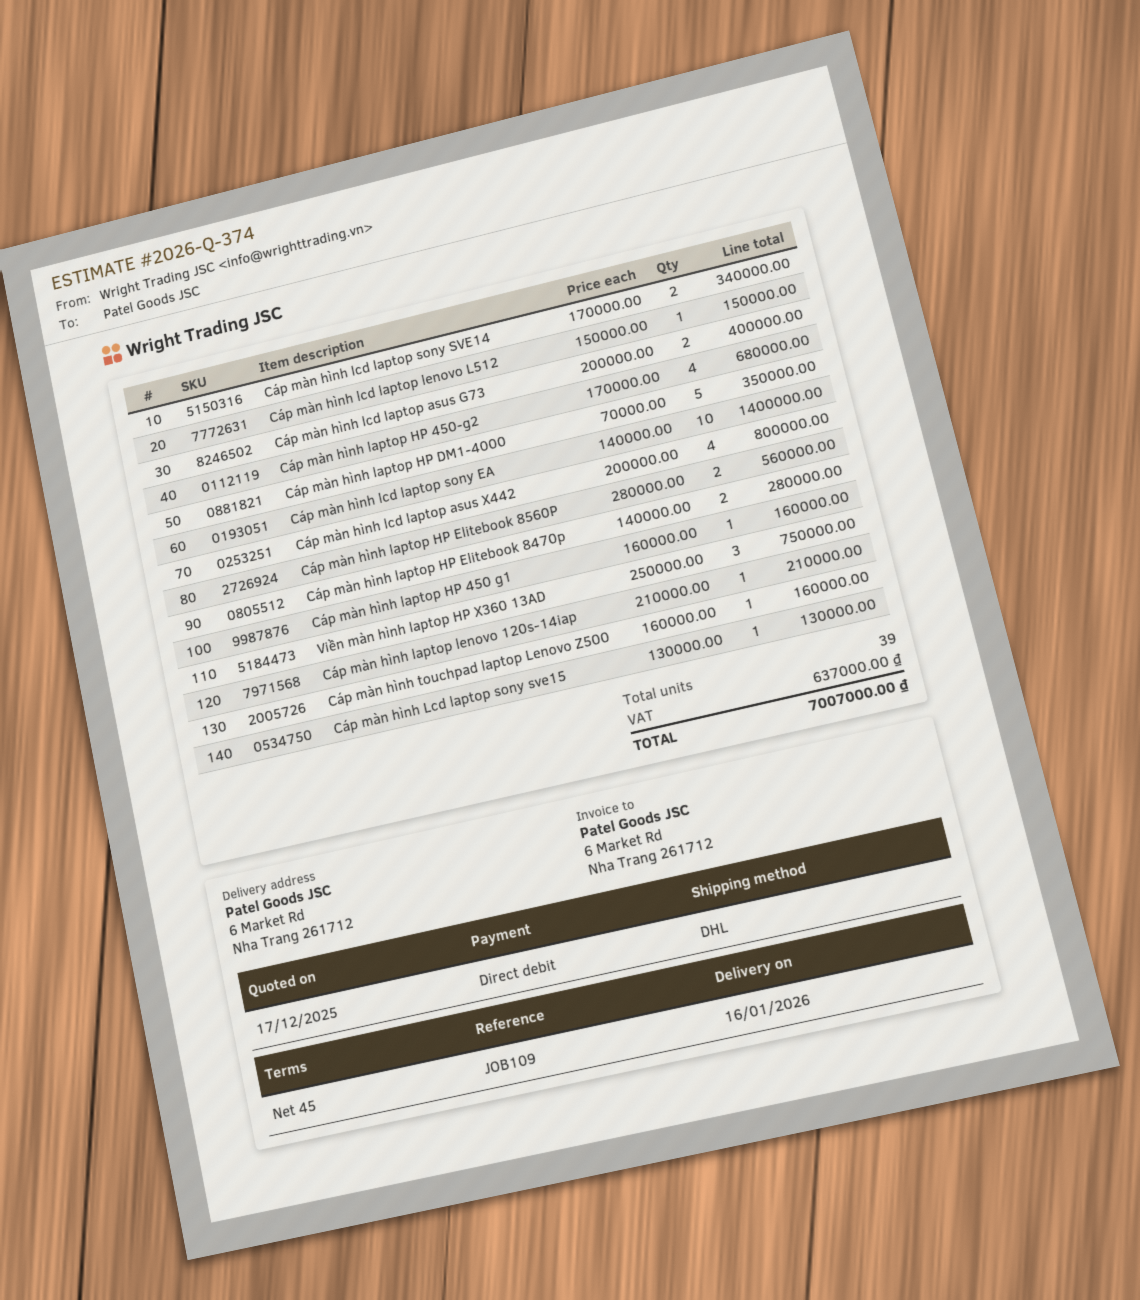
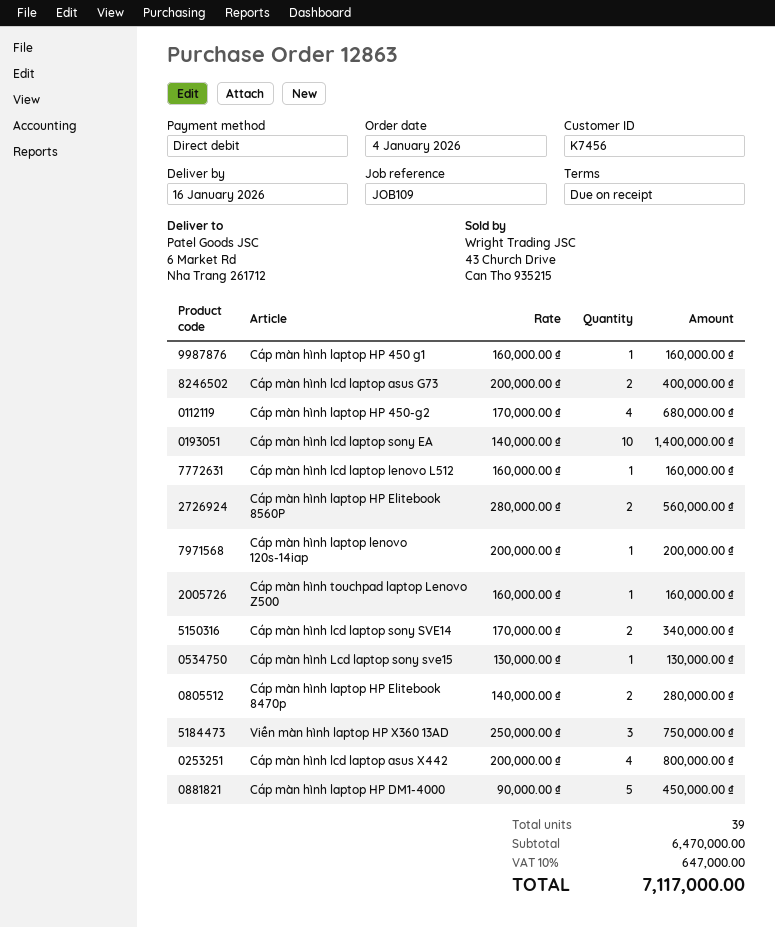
payment terms: 45 days -> on receipt
Cáp màn hình lcd laptop lenovo L512: 1 x 150000.00 = 150000.00 -> 1 x 160000.00 = 160000.00
Cáp màn hình laptop HP DM1-4000: 5 x 70000.00 = 350000.00 -> 5 x 90000.00 = 450000.00
Cáp màn hình laptop lenovo 120s-14iap: 1 x 210000.00 = 210000.00 -> 1 x 200000.00 = 200000.00
tax: 637000.00 -> 647000.00
total: 7007000.00 -> 7117000.00

